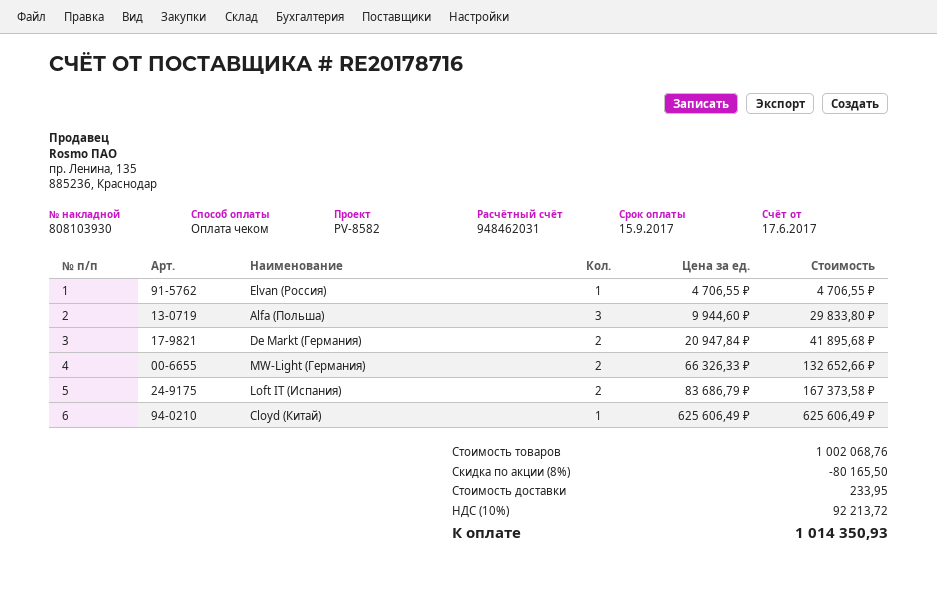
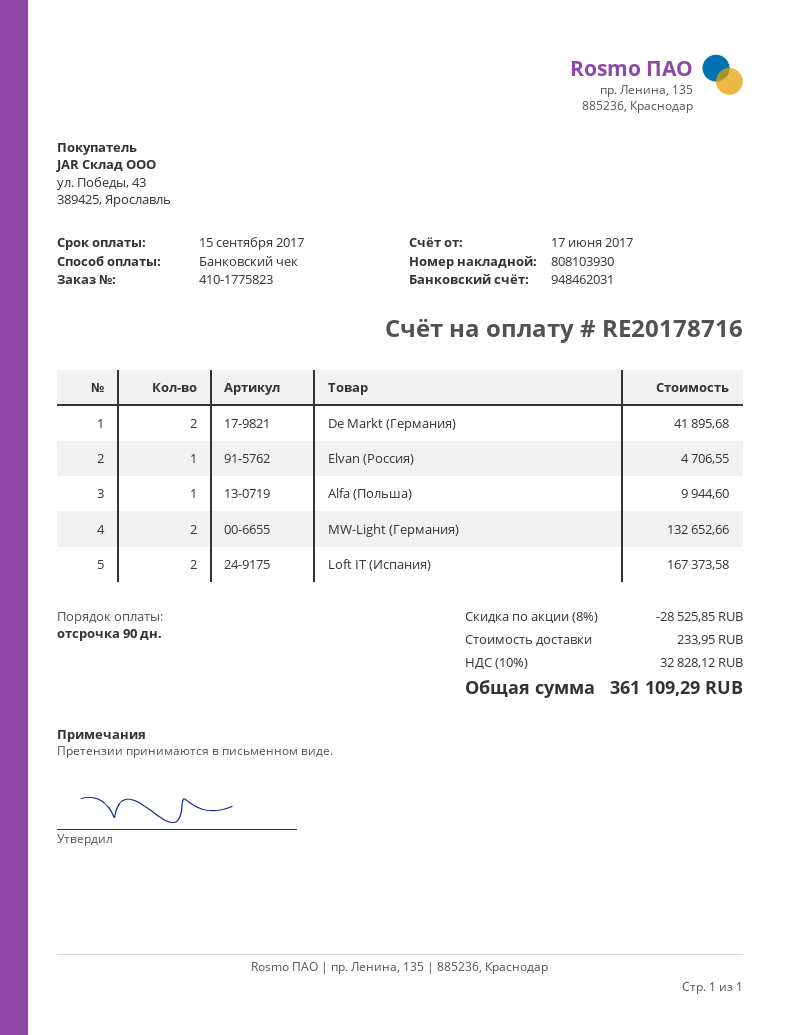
Alfa (Польша): 3 for 29833.80 -> 1 for 9944.60
Cloyd (Китай): 1 for 625606.49 -> none
discount: 8% = 80165.50 -> 8% = 28525.85
tax: 10% = 92213.72 -> 10% = 32828.12
total: 1014350.93 -> 361109.29

